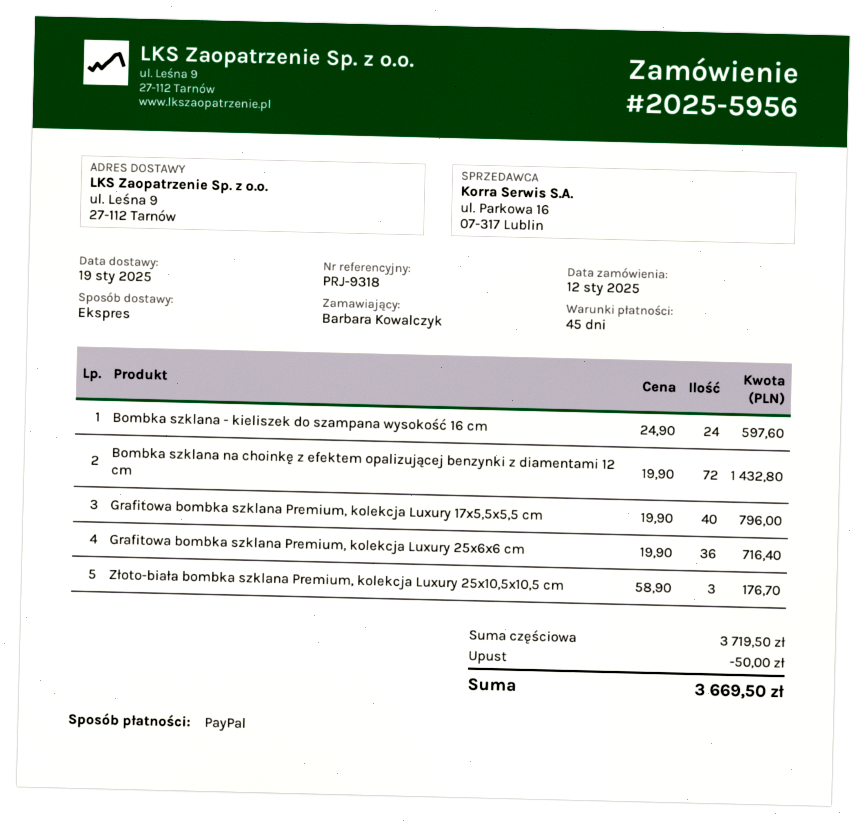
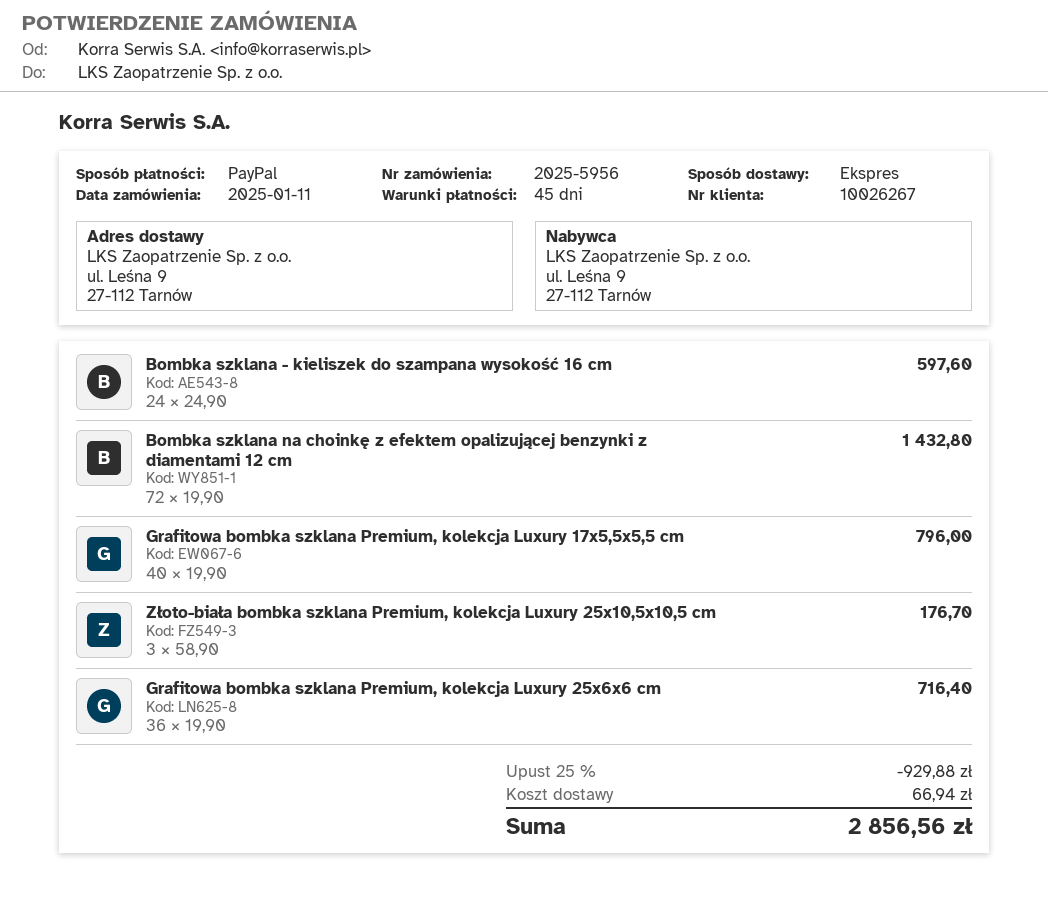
order date: 2025-01-12 -> 2025-01-11
discount: 50.00 -> 929.88
shipping: none -> 66.94
total: 3669.50 -> 2856.56

